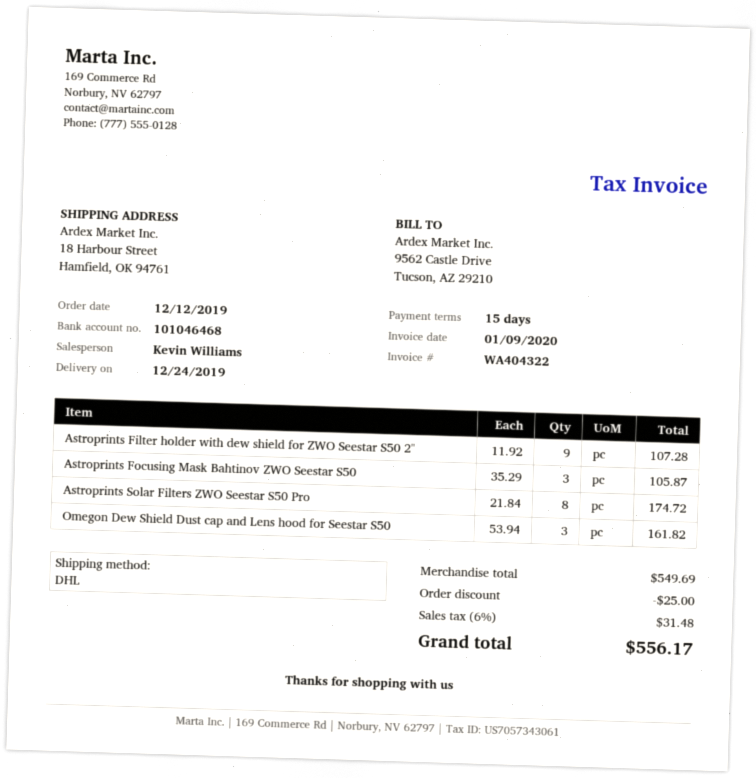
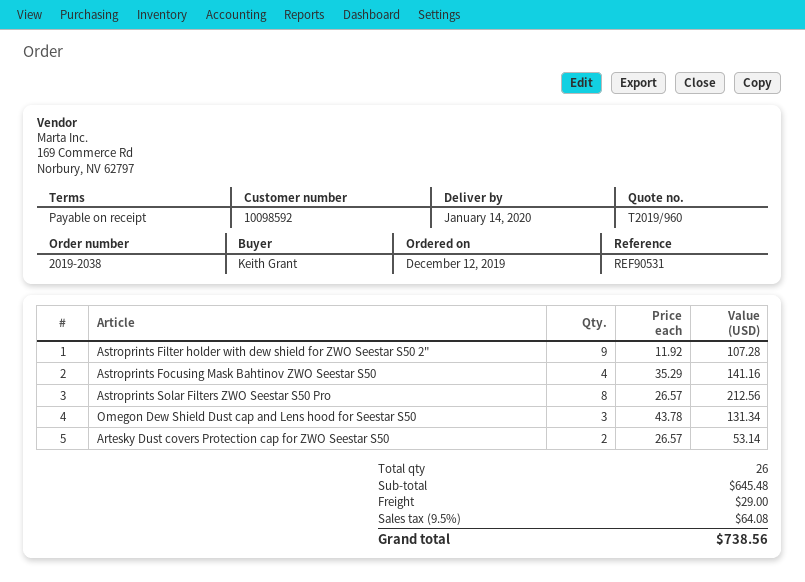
delivery date: 2019-12-24 -> 2020-01-14
payment terms: 15 days -> on receipt
Astroprints Focusing Mask Bahtinov ZWO Seestar S50: 3 x 35.29 = 105.87 -> 4 x 35.29 = 141.16
Astroprints Solar Filters ZWO Seestar S50 Pro: 8 x 21.84 = 174.72 -> 8 x 26.57 = 212.56
Omegon Dew Shield Dust cap and Lens hood for Seestar S50: 3 x 53.94 = 161.82 -> 3 x 43.78 = 131.34
Artesky Dust covers Protection cap for ZWO Seestar S50: none -> 2 x 26.57 = 53.14
subtotal: 549.69 -> 645.48
discount: 25.00 -> none
shipping: none -> 29.00
tax: 6% = 31.48 -> 9.5% = 64.08
total: 556.17 -> 738.56

